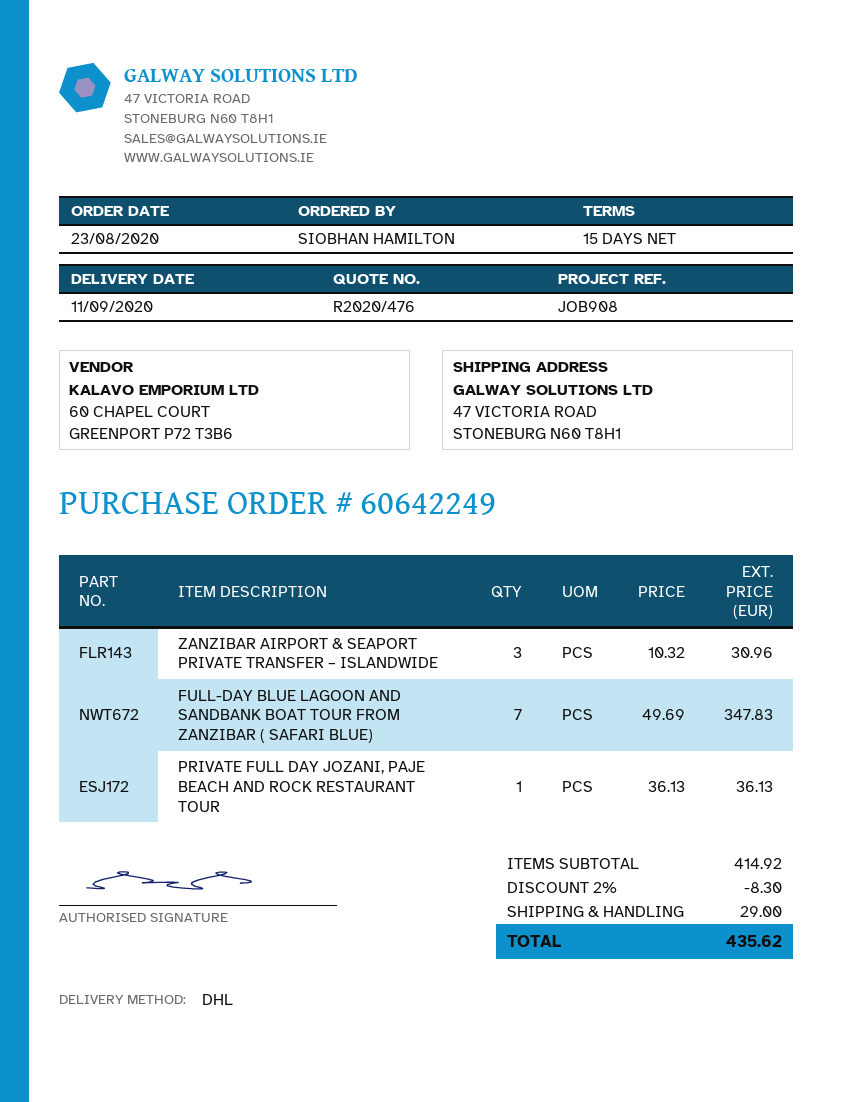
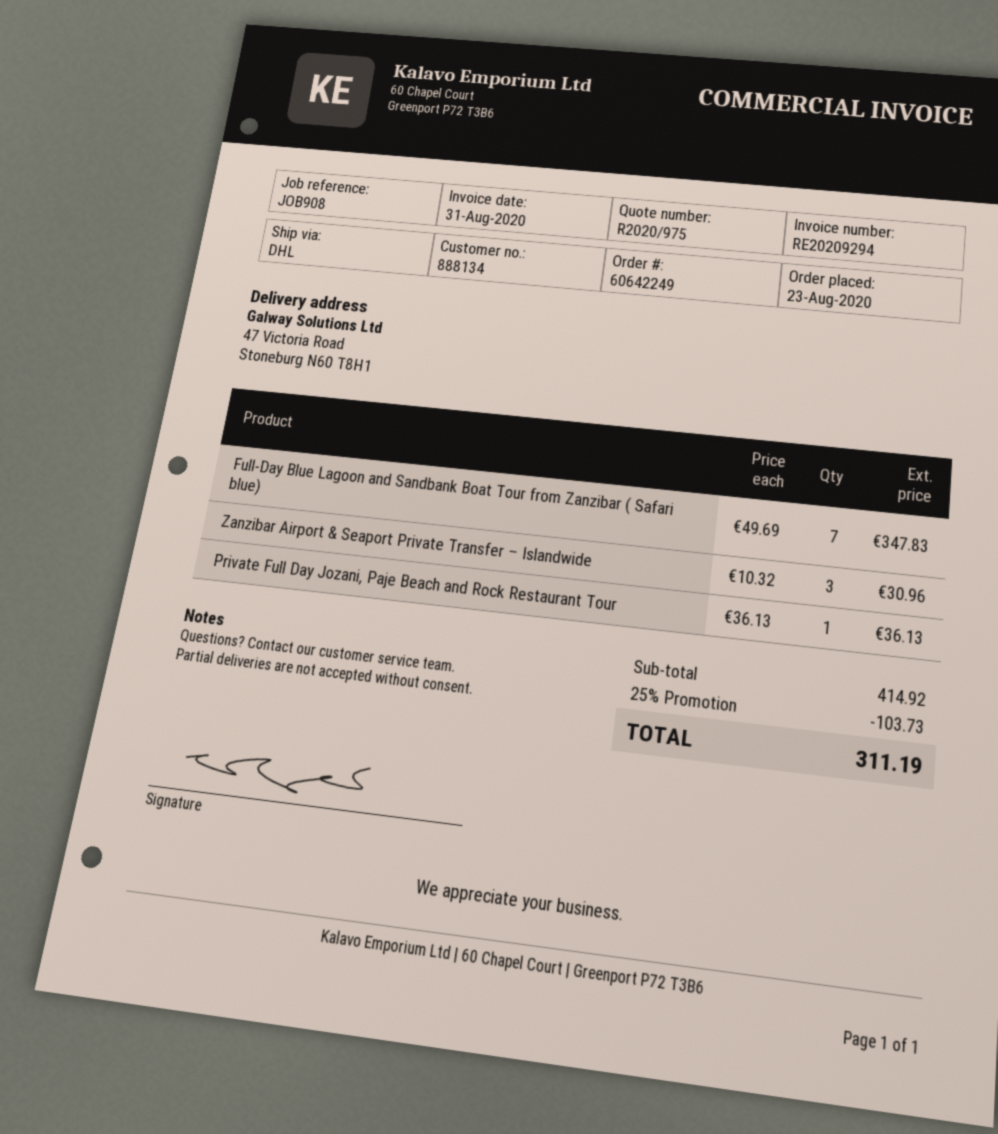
quote number: R2020/476 -> R2020/975
discount: 2% = 8.30 -> 25% = 103.73
shipping: 29.00 -> none
total: 435.62 -> 311.19

